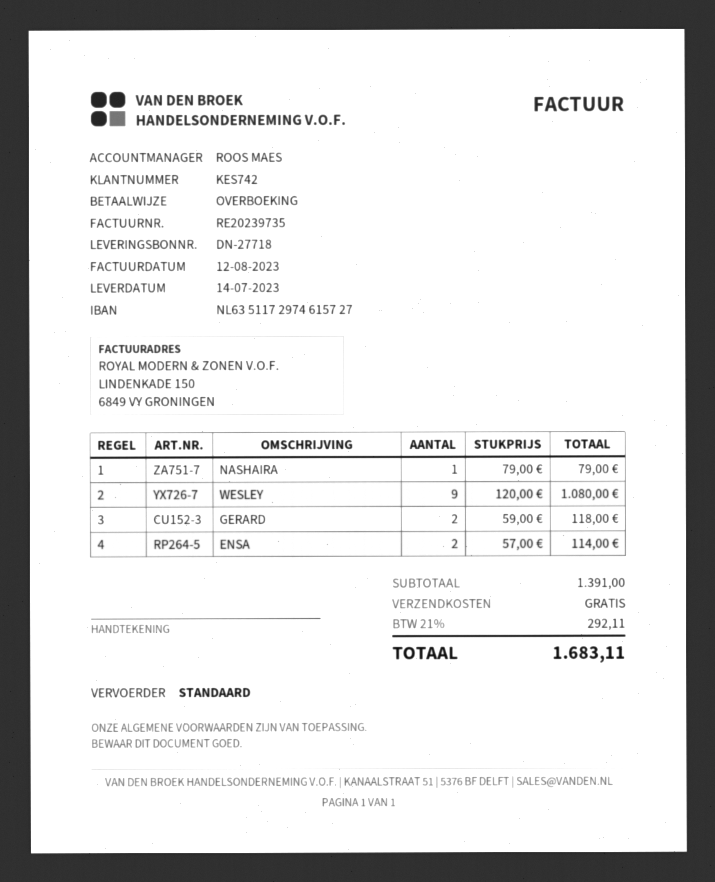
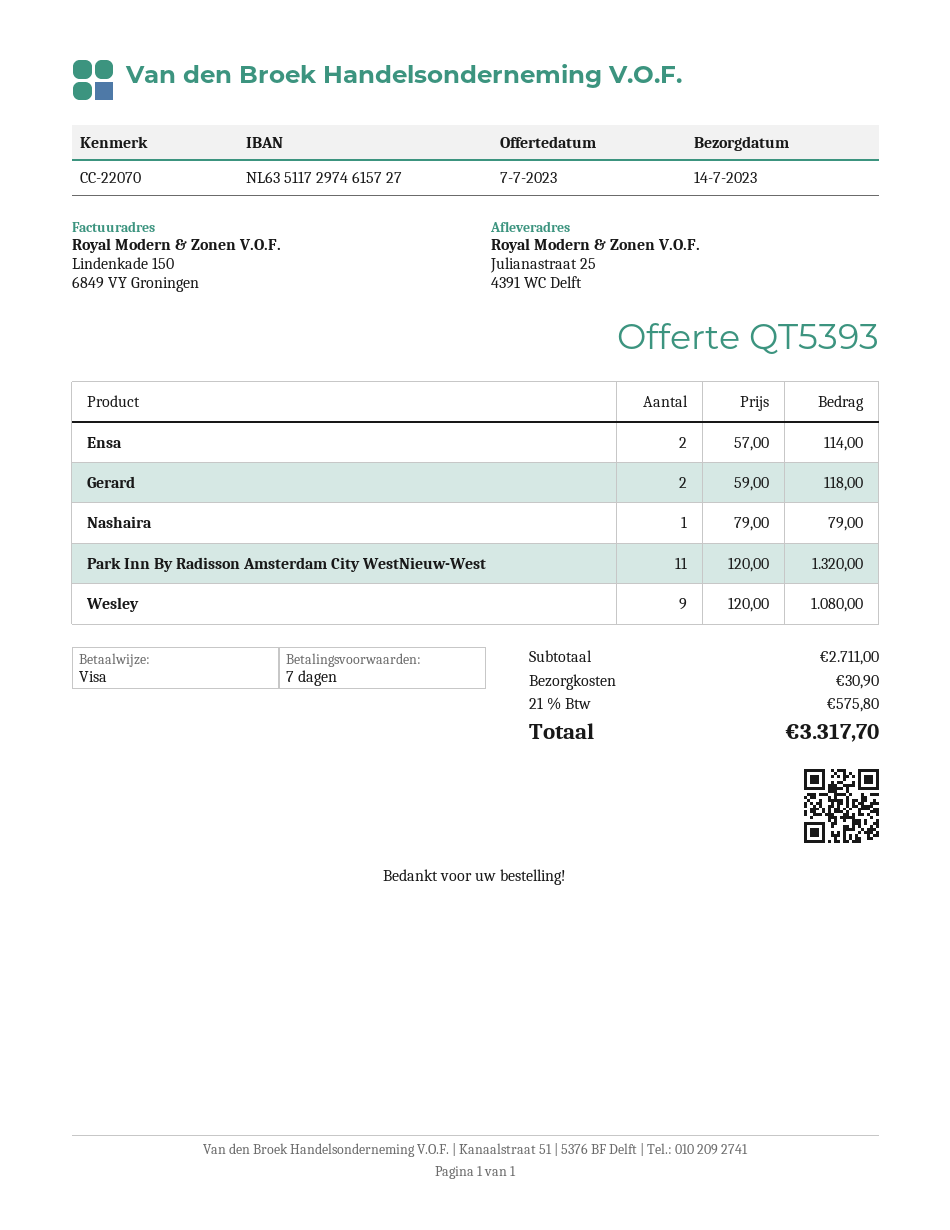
payment method: bank transfer -> Visa
Park Inn By Radisson Amsterdam City WestNieuw-West: none -> 11 x 120.00 = 1320.00
subtotal: 1391.00 -> 2711.00
shipping: 0.00 -> 30.90
tax: 21% = 292.11 -> 21% = 575.80
total: 1683.11 -> 3317.70

